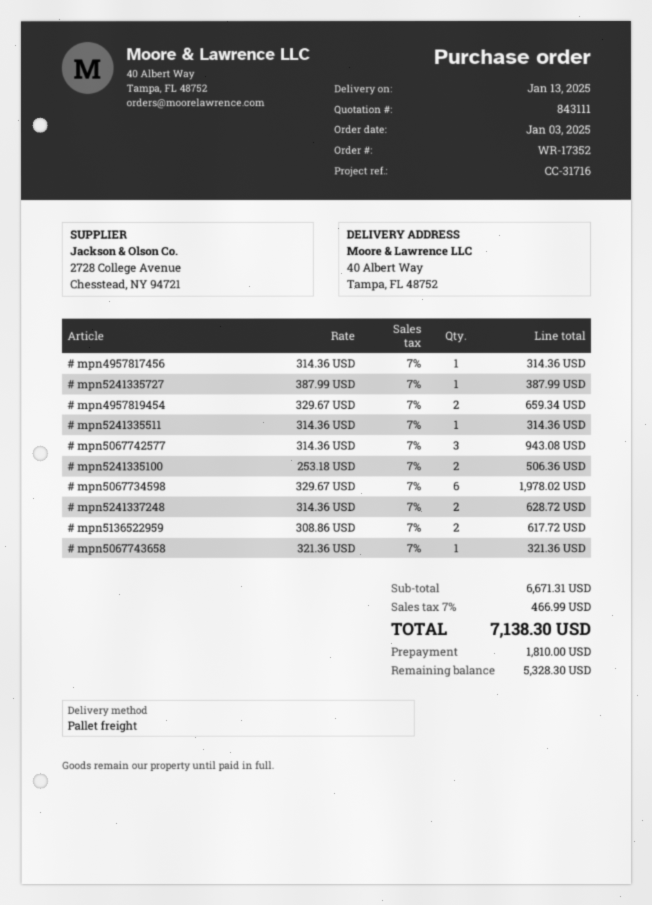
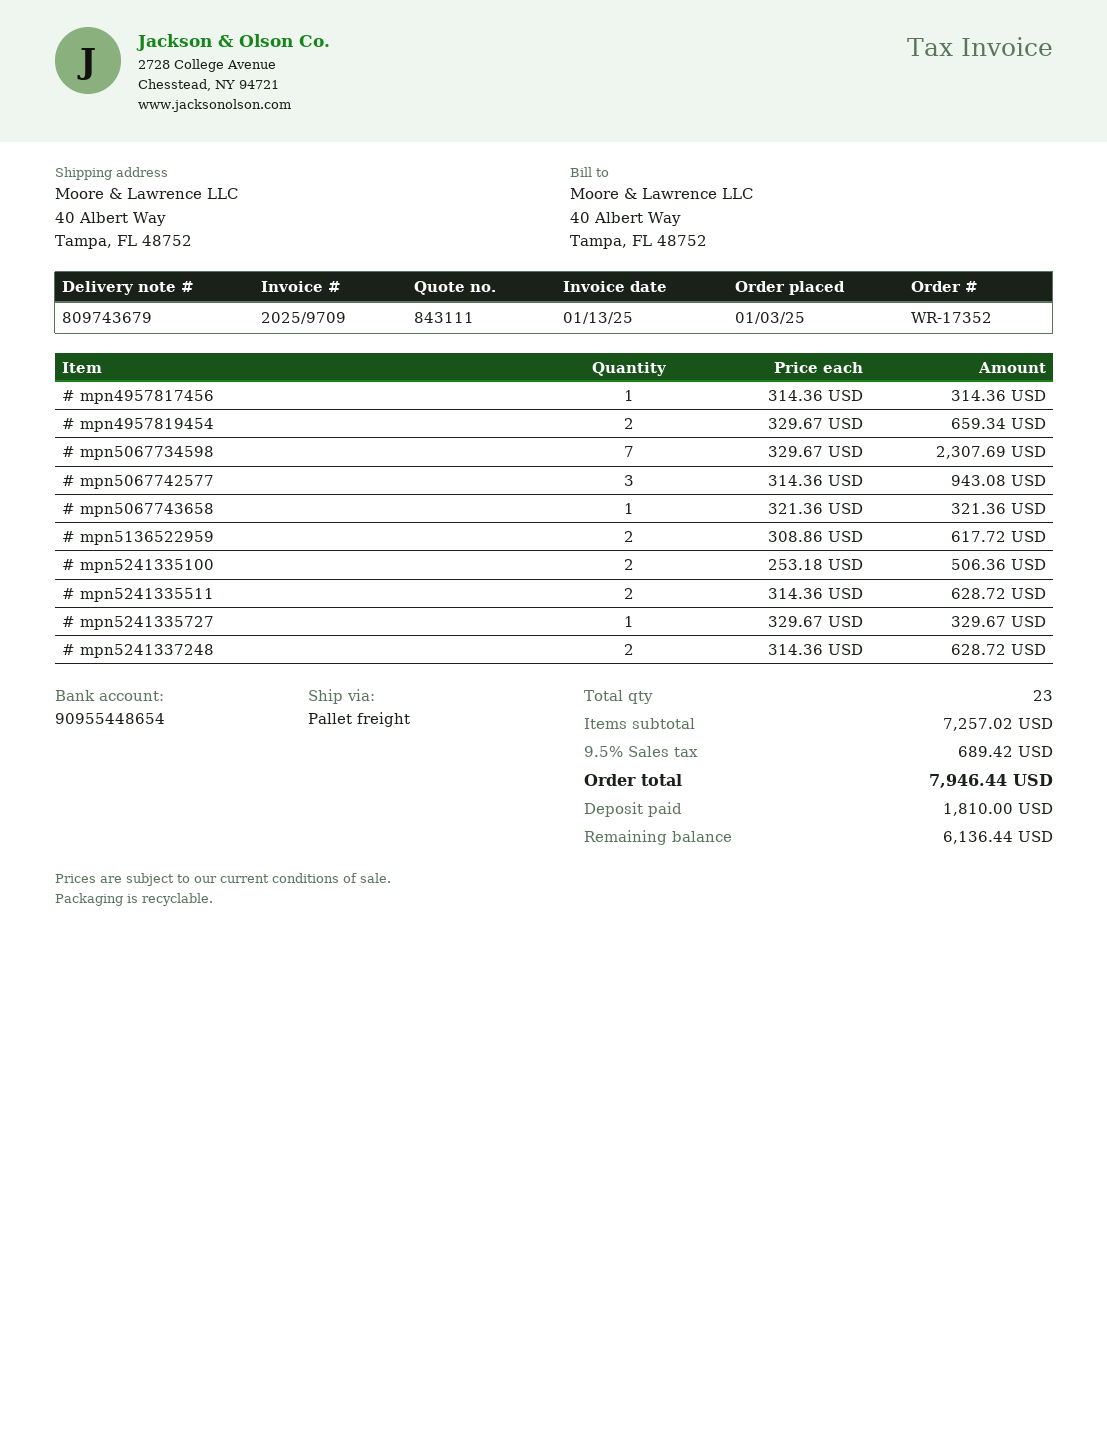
# mpn5241335727: 1 x 387.99 = 387.99 -> 1 x 329.67 = 329.67
# mpn5241335511: 1 x 314.36 = 314.36 -> 2 x 314.36 = 628.72
# mpn5067734598: 6 x 329.67 = 1978.02 -> 7 x 329.67 = 2307.69
subtotal: 6671.31 -> 7257.02
tax: 7% = 466.99 -> 9.5% = 689.42
total: 7138.30 -> 7946.44
balance: 5328.30 -> 6136.44

